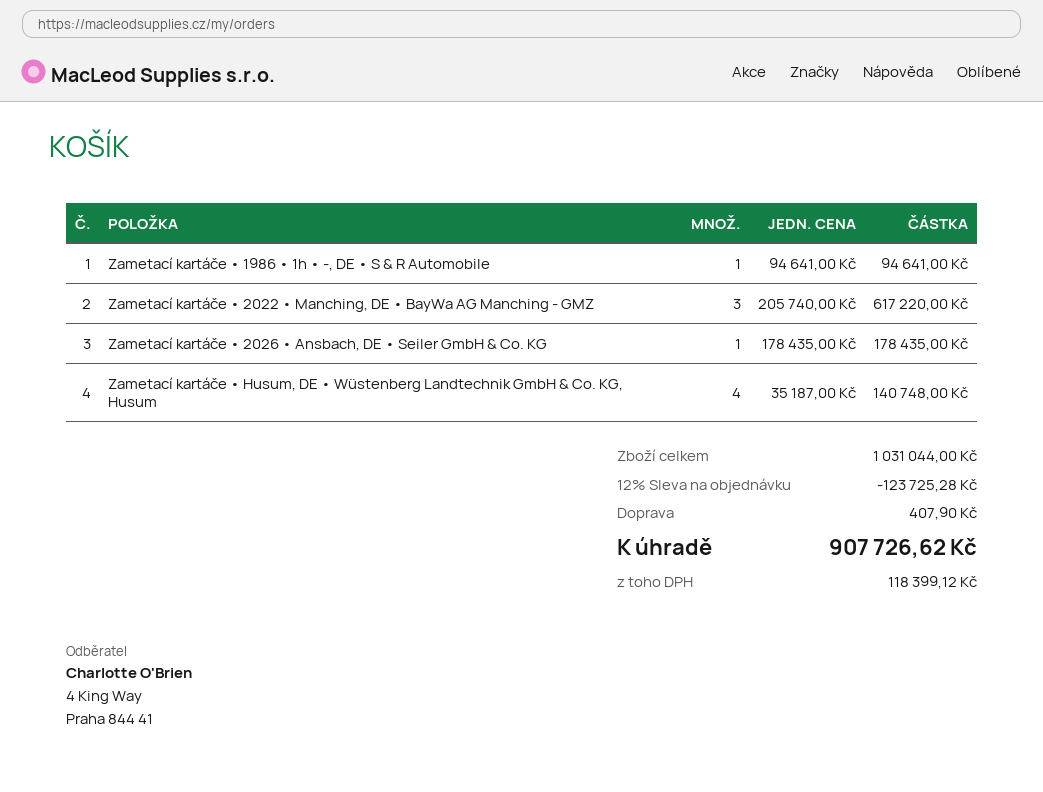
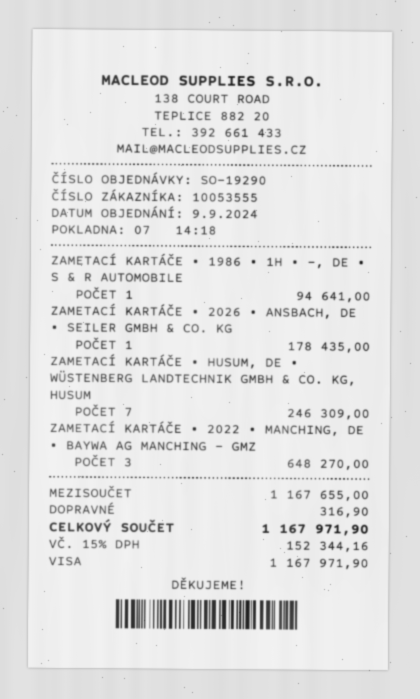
Zametací kartáče • 2022 • Manching, DE • BayWa AG Manching - GMZ: 3 for 617220.00 -> 3 for 648270.00
Zametací kartáče • Husum, DE • Wüstenberg Landtechnik GmbH & Co. KG, Husum: 4 for 140748.00 -> 7 for 246309.00
subtotal: 1031044.00 -> 1167655.00
discount: 12% = 123725.28 -> none
shipping: 407.90 -> 316.90
tax: 118399.12 -> 152344.16
total: 907726.62 -> 1167971.90

